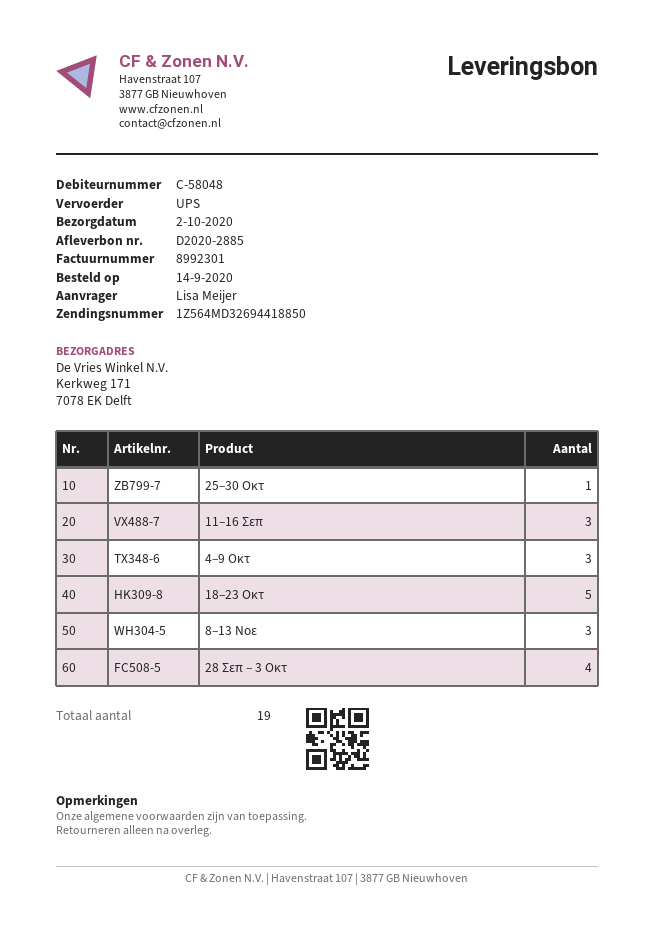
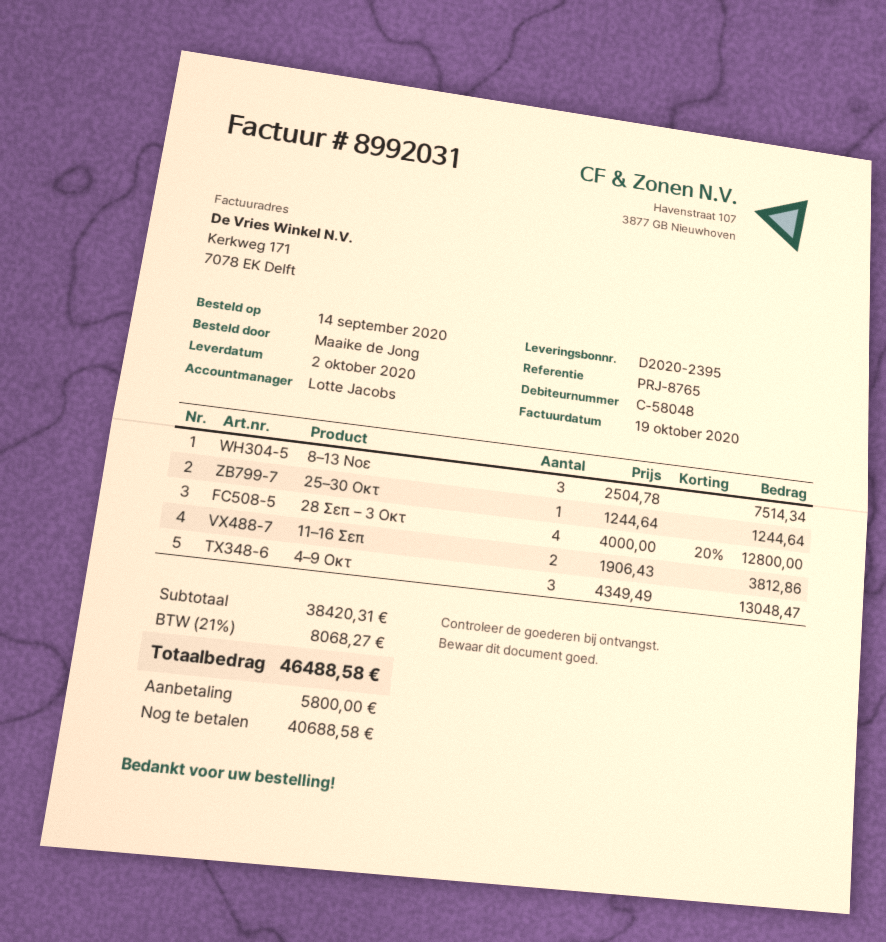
delivery note number: D2020-2885 -> D2020-2395
invoice number: 8992301 -> 8992031
ordered by: Lisa Meijer -> Maaike de Jong
11–16 Σεπ: 3 -> 2
18–23 Οκτ: 5 -> none

